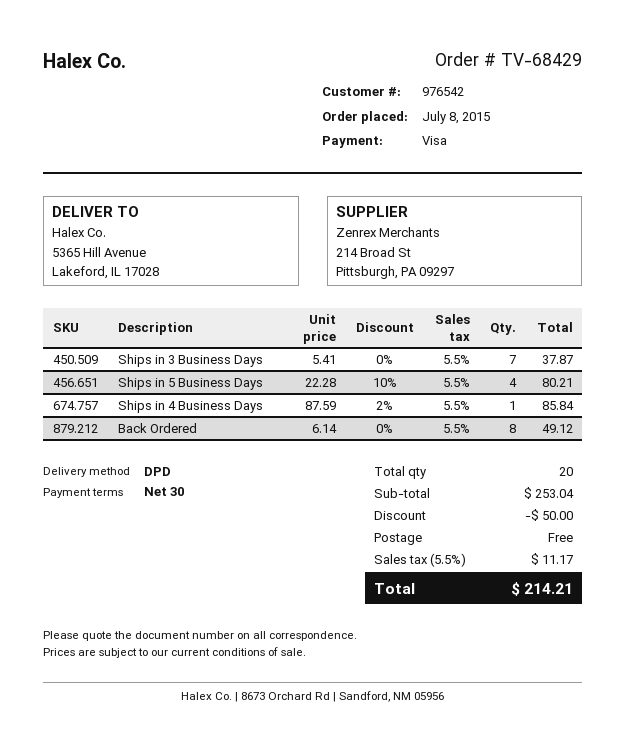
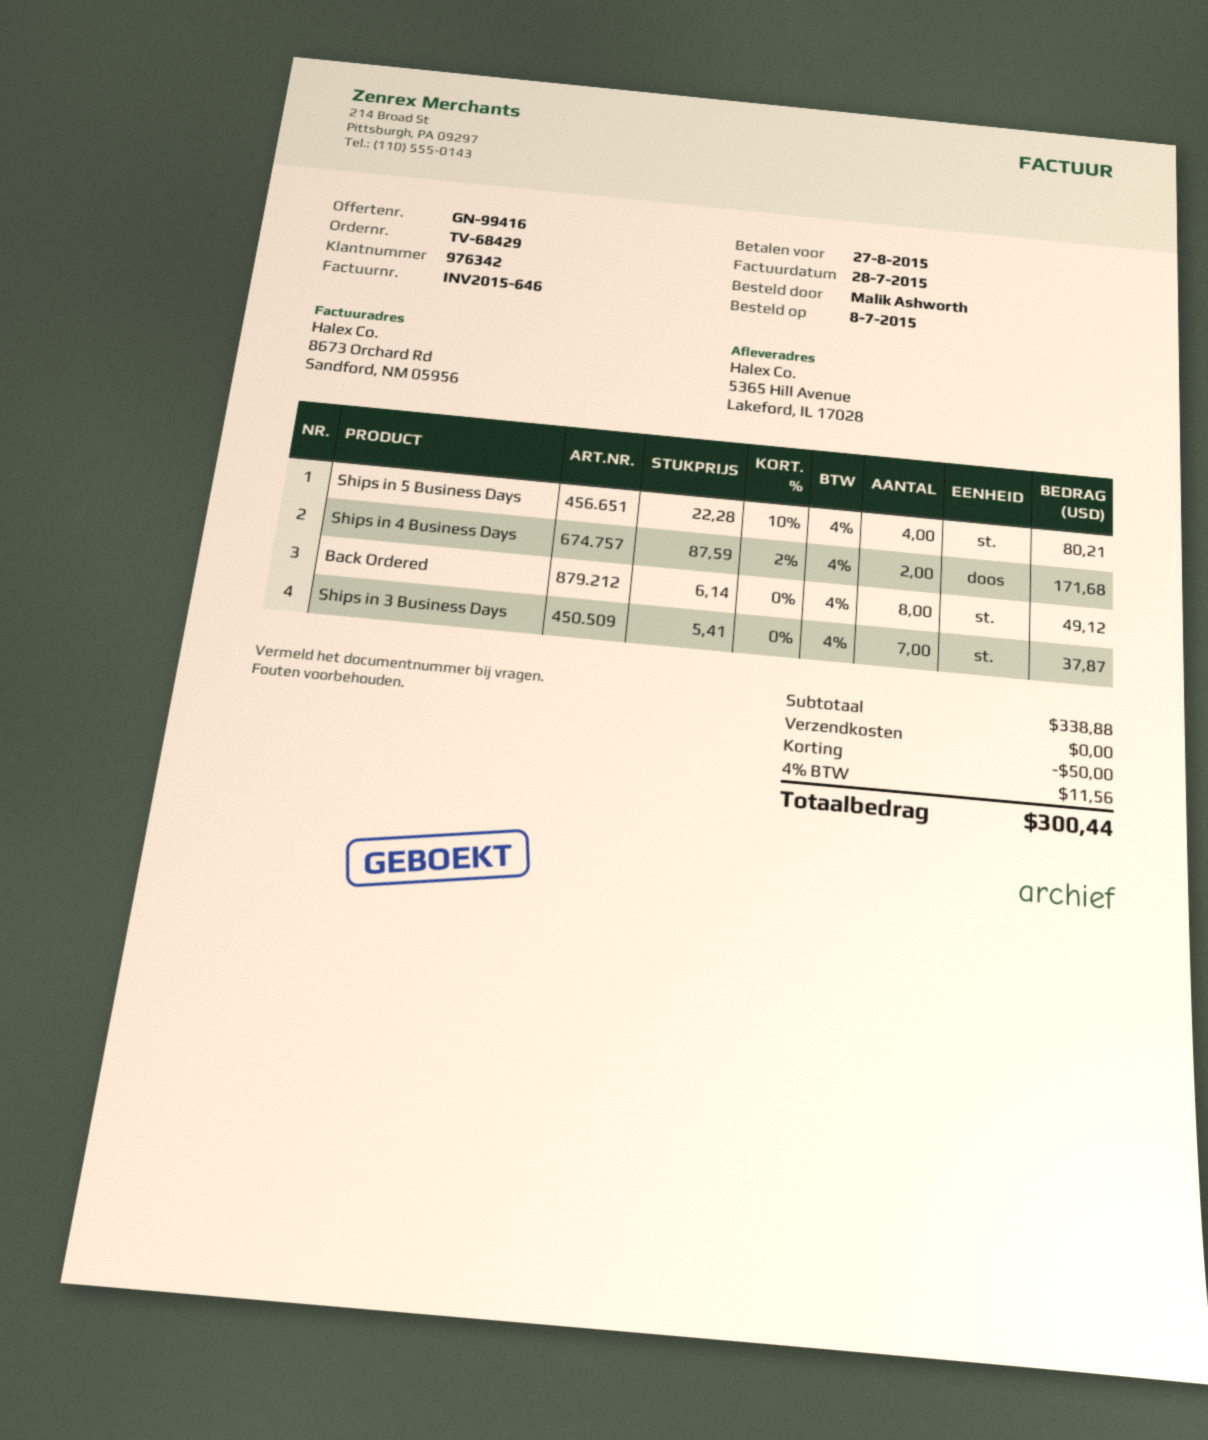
customer number: 976542 -> 976342
Ships in 4 Business Days: 1 x 87.59 - 2% = 85.84 -> 2 x 87.59 - 2% = 171.68
subtotal: 253.04 -> 338.88
tax: 5.5% = 11.17 -> 4% = 11.56
total: 214.21 -> 300.44

